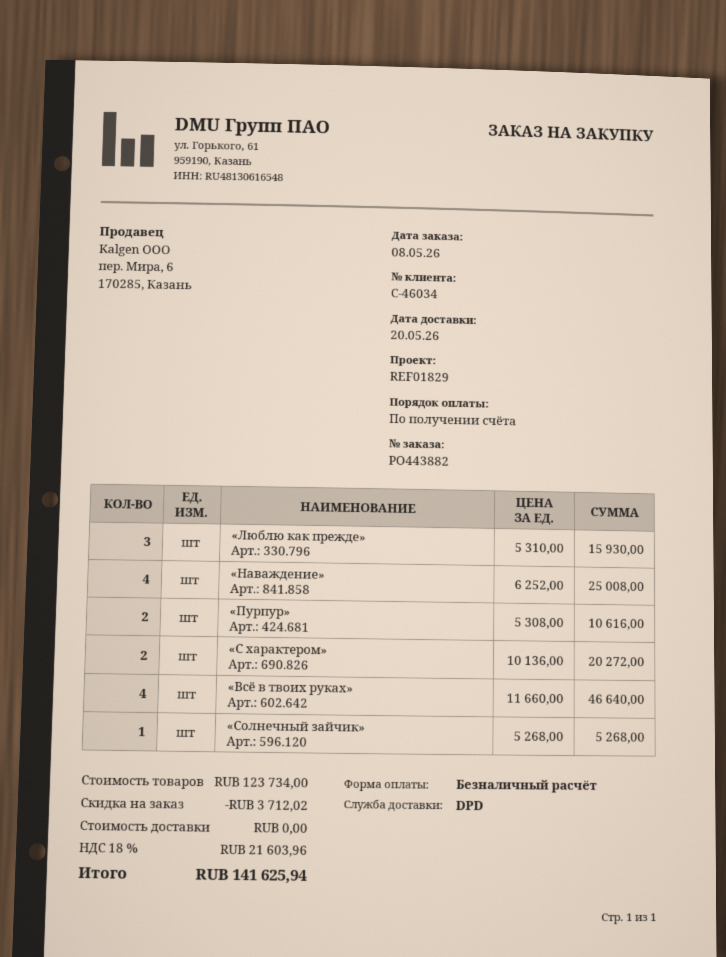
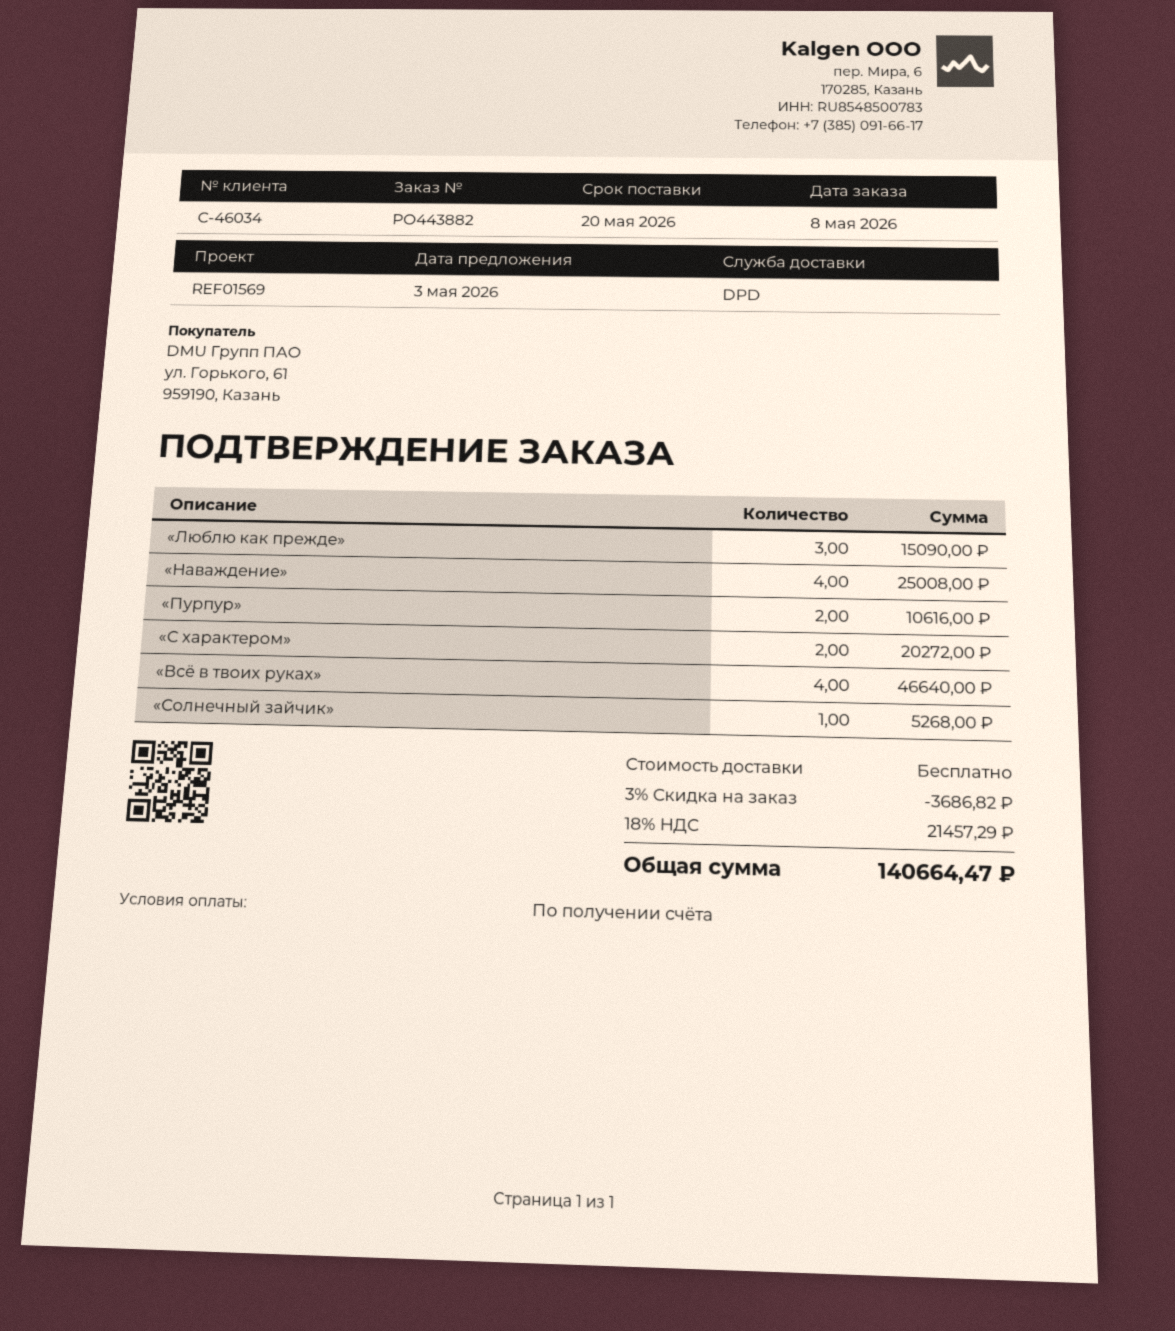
reference: REF01829 -> REF01569
«Люблю как прежде»: 3 for 15930.00 -> 3 for 15090.00
discount: 3712.02 -> 3686.82
tax: 18% = 21603.96 -> 18% = 21457.29
total: 141625.94 -> 140664.47

